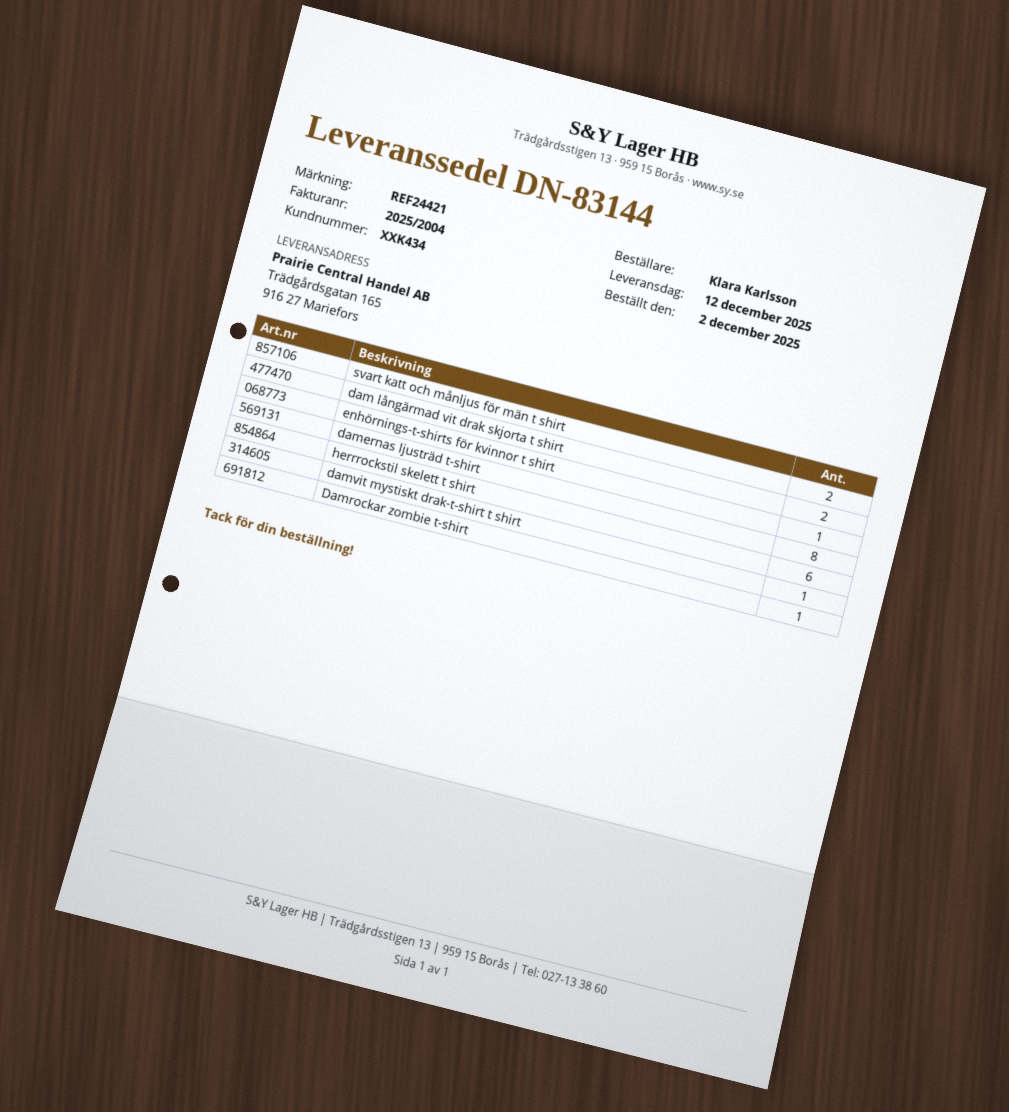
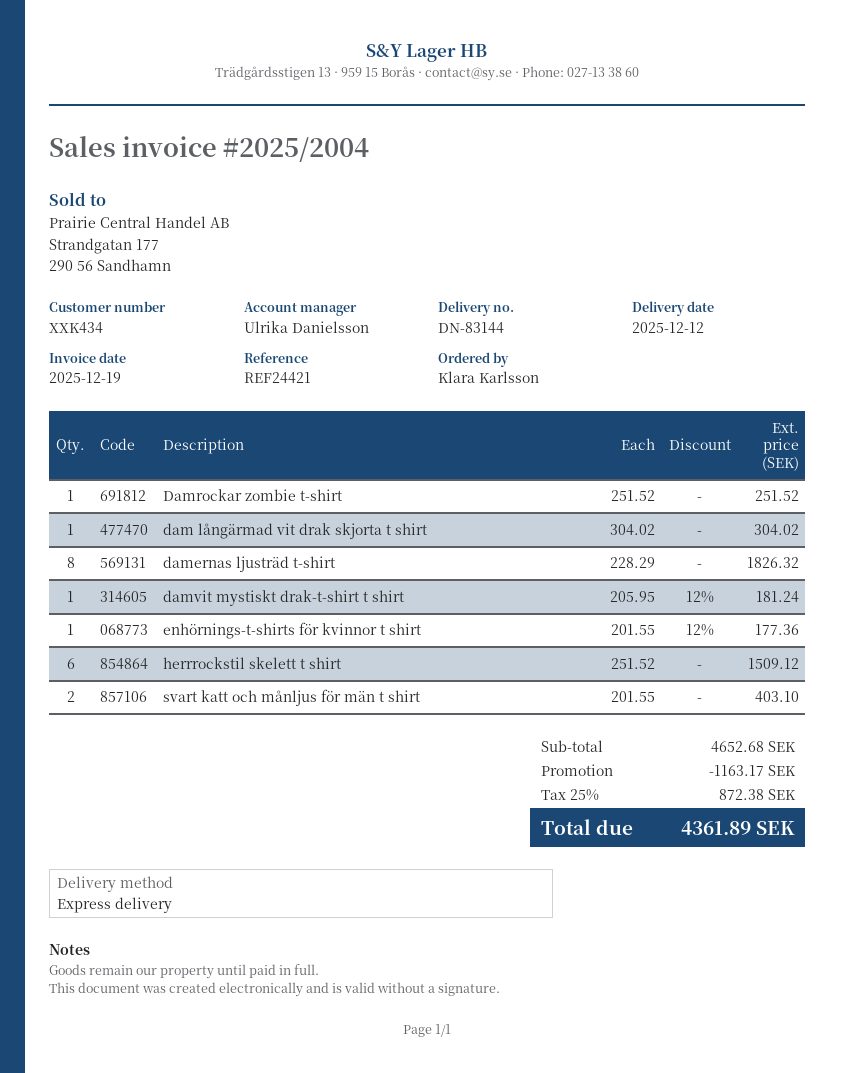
dam långärmad vit drak skjorta t shirt: 2 -> 1

